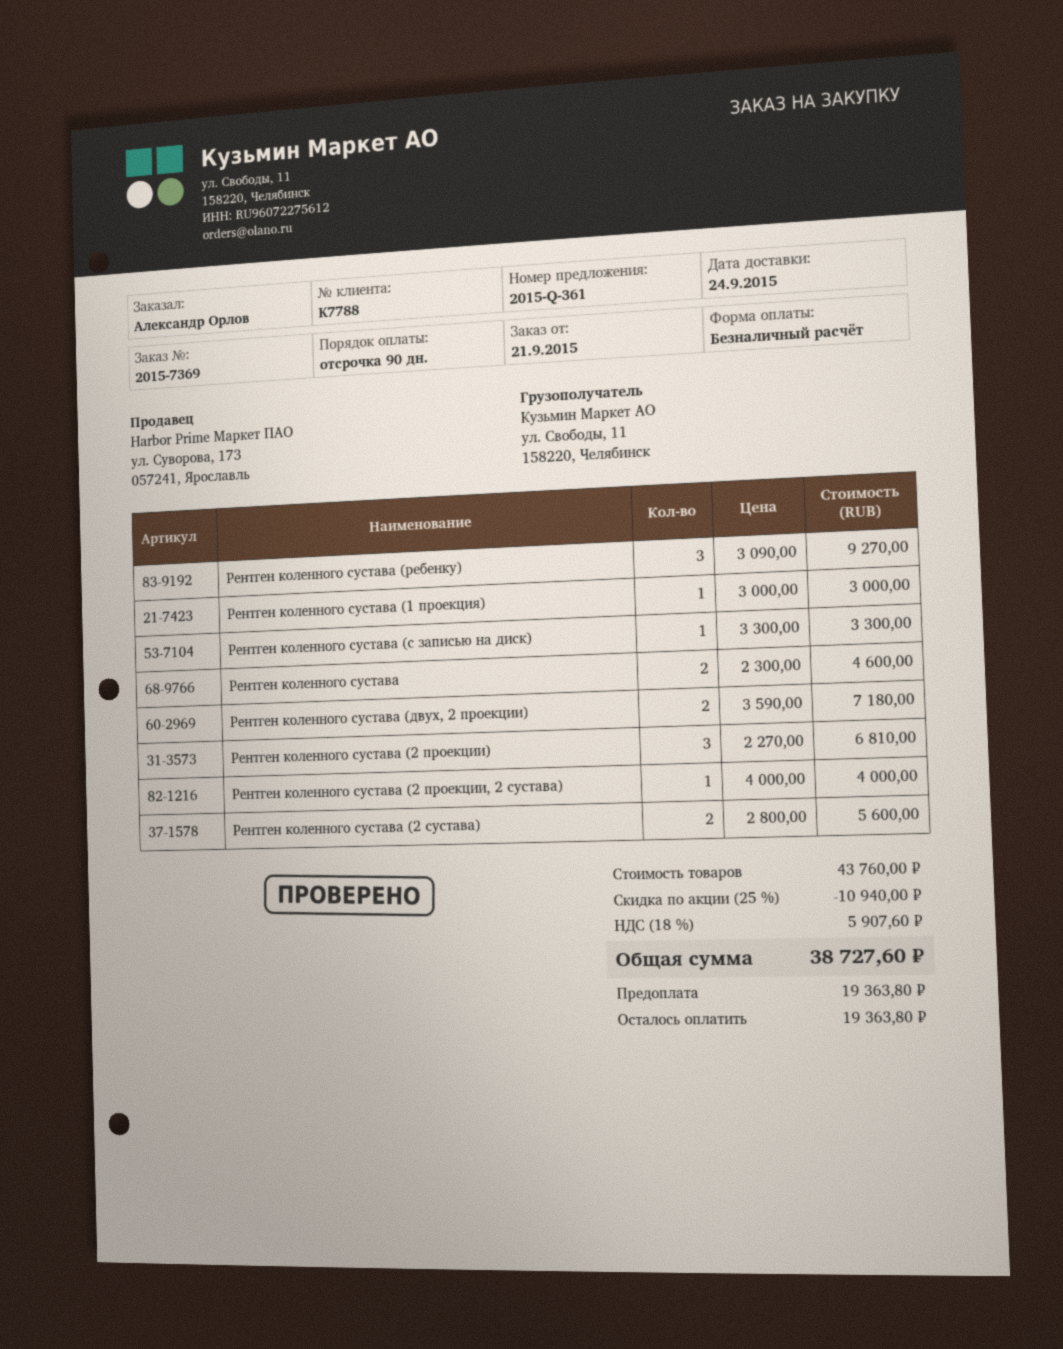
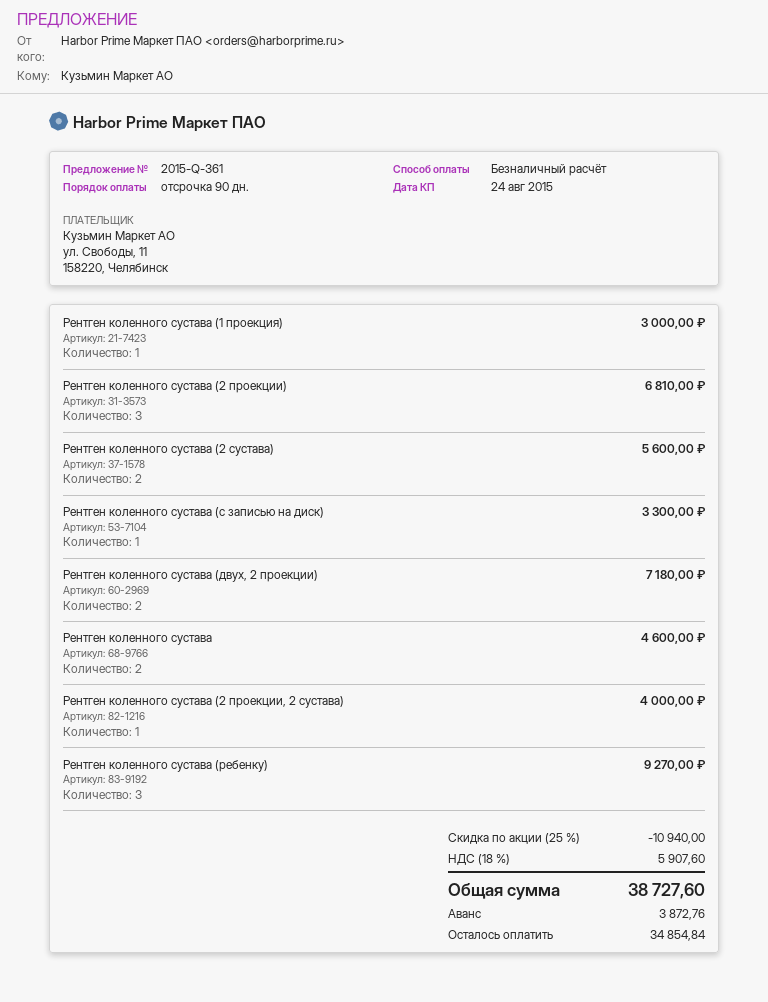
deposit: 19363.80 -> 3872.76
balance: 19363.80 -> 34854.84

